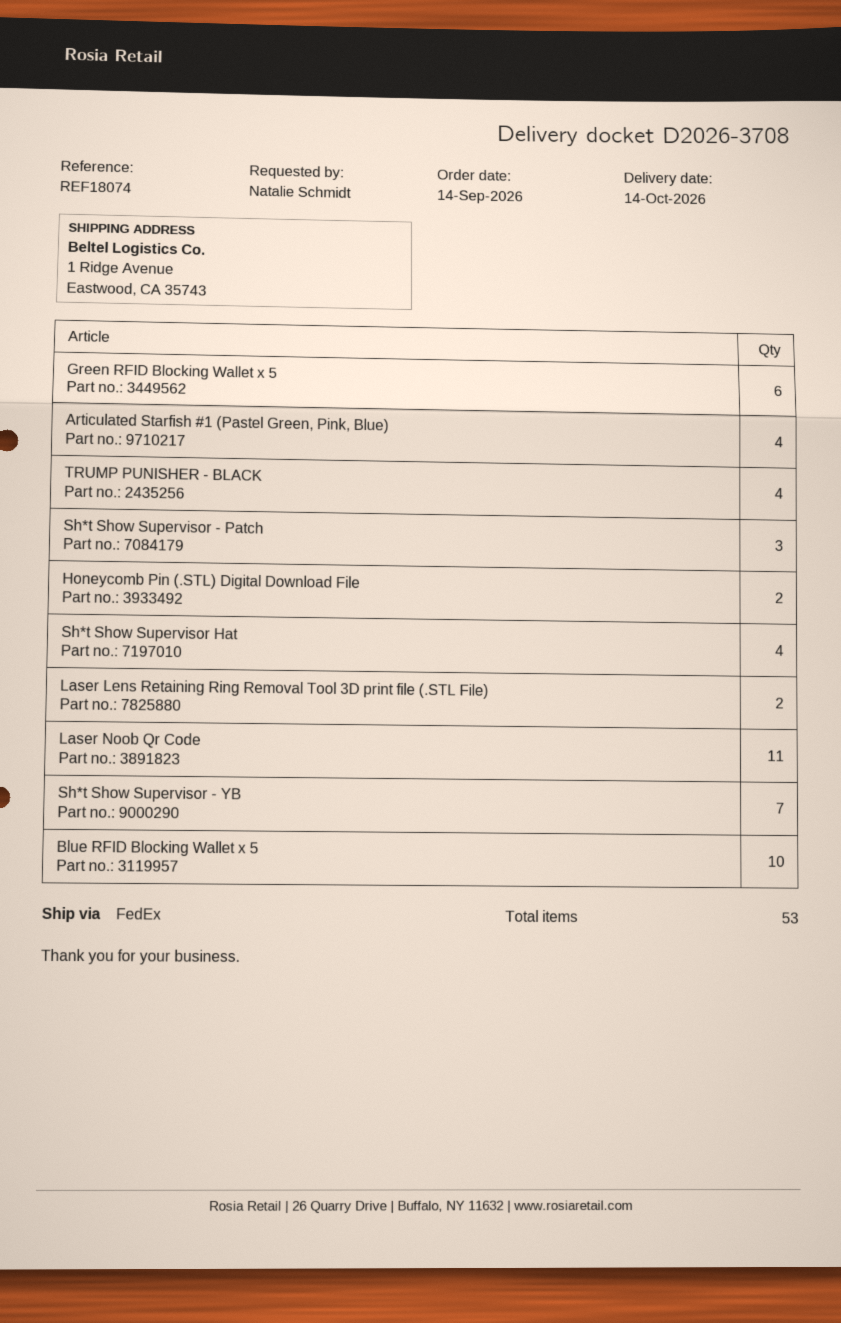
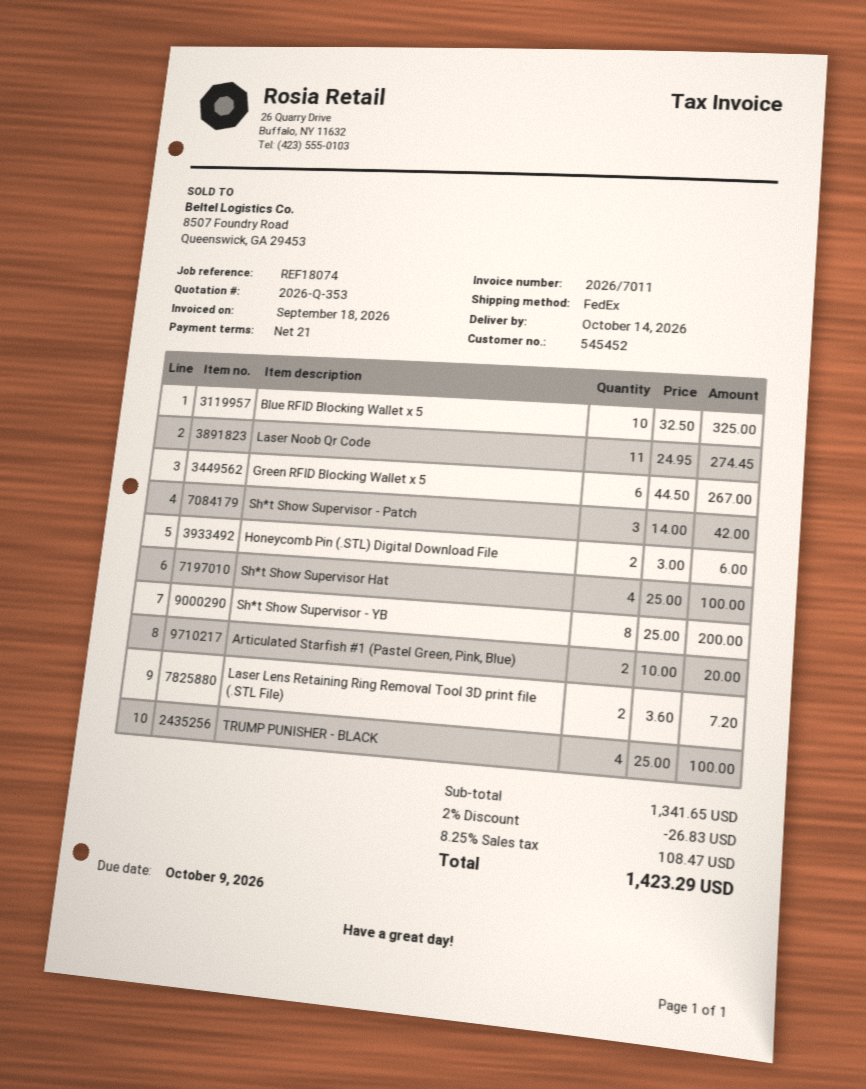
Articulated Starfish #1 (Pastel Green, Pink, Blue): 4 -> 2
Sh*t Show Supervisor - YB: 7 -> 8

